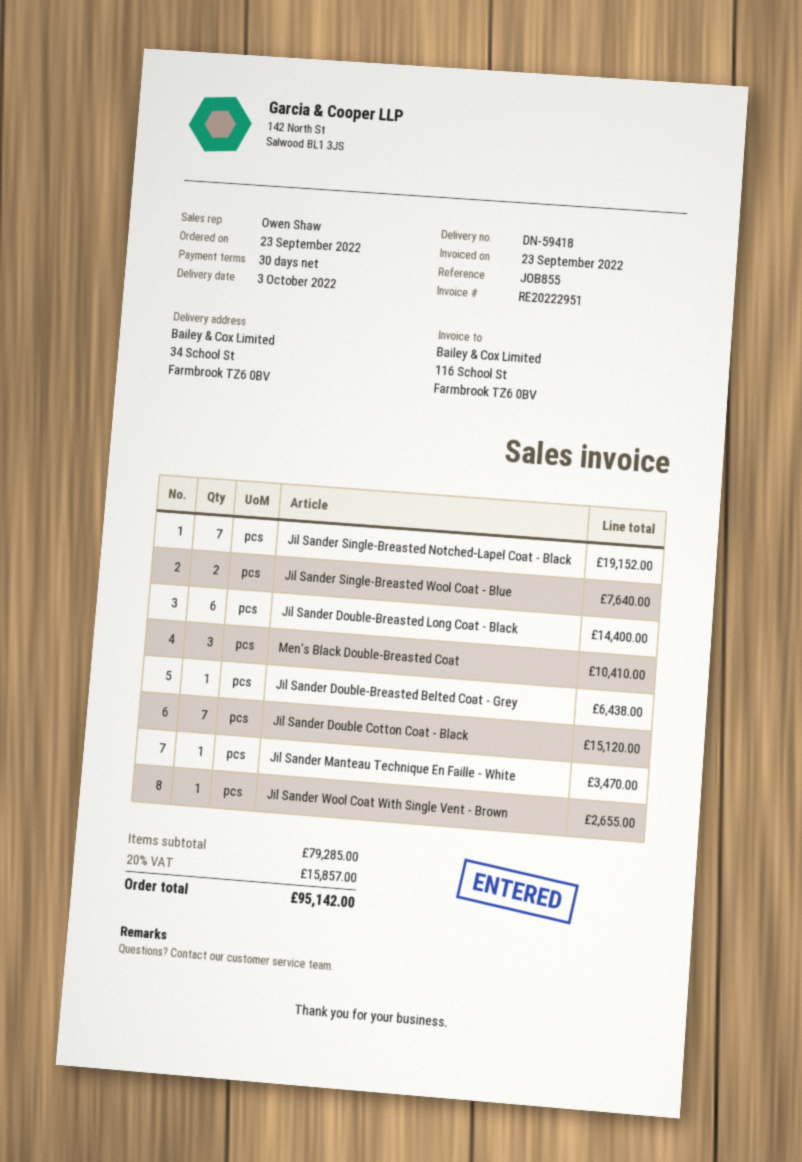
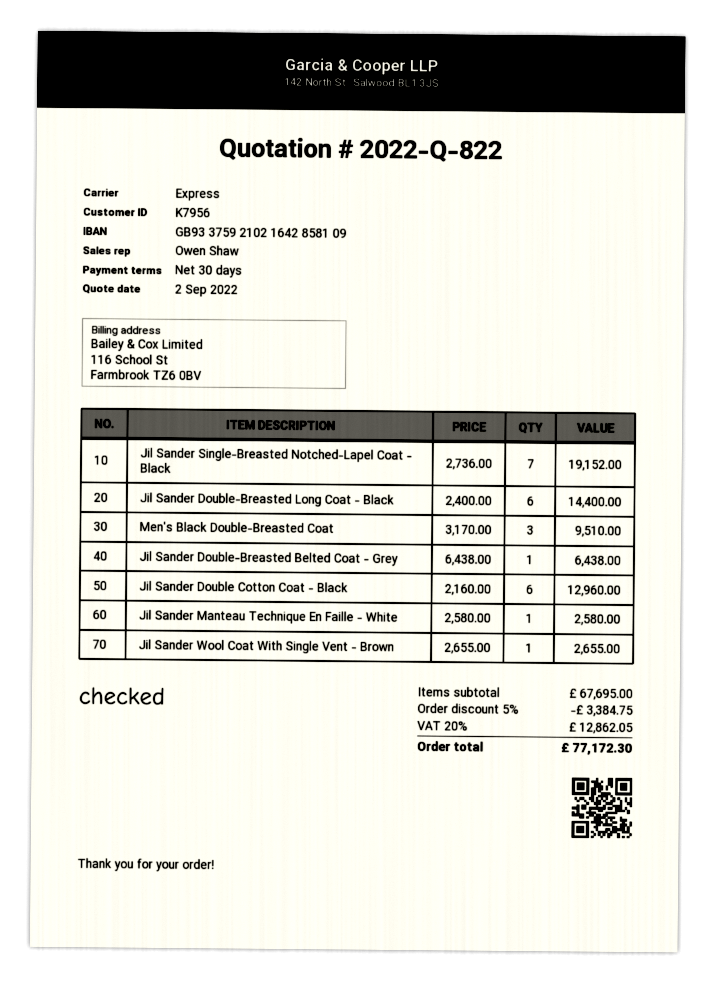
Jil Sander Single-Breasted Wool Coat - Blue: 2 for 7640.00 -> none
Men's Black Double-Breasted Coat: 3 for 10410.00 -> 3 for 9510.00
Jil Sander Double Cotton Coat - Black: 7 for 15120.00 -> 6 for 12960.00
Jil Sander Manteau Technique En Faille - White: 1 for 3470.00 -> 1 for 2580.00
subtotal: 79285.00 -> 67695.00
discount: none -> 5% = 3384.75
tax: 20% = 15857.00 -> 20% = 12862.05
total: 95142.00 -> 77172.30

